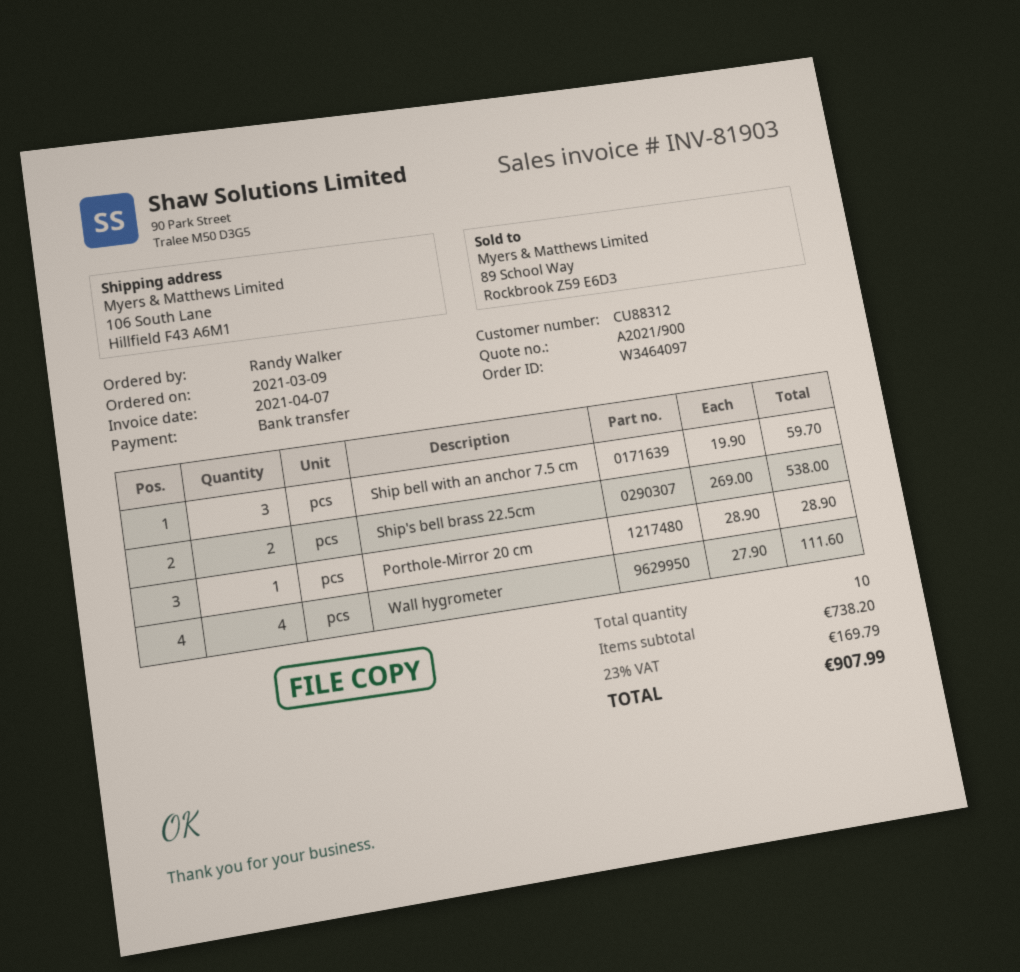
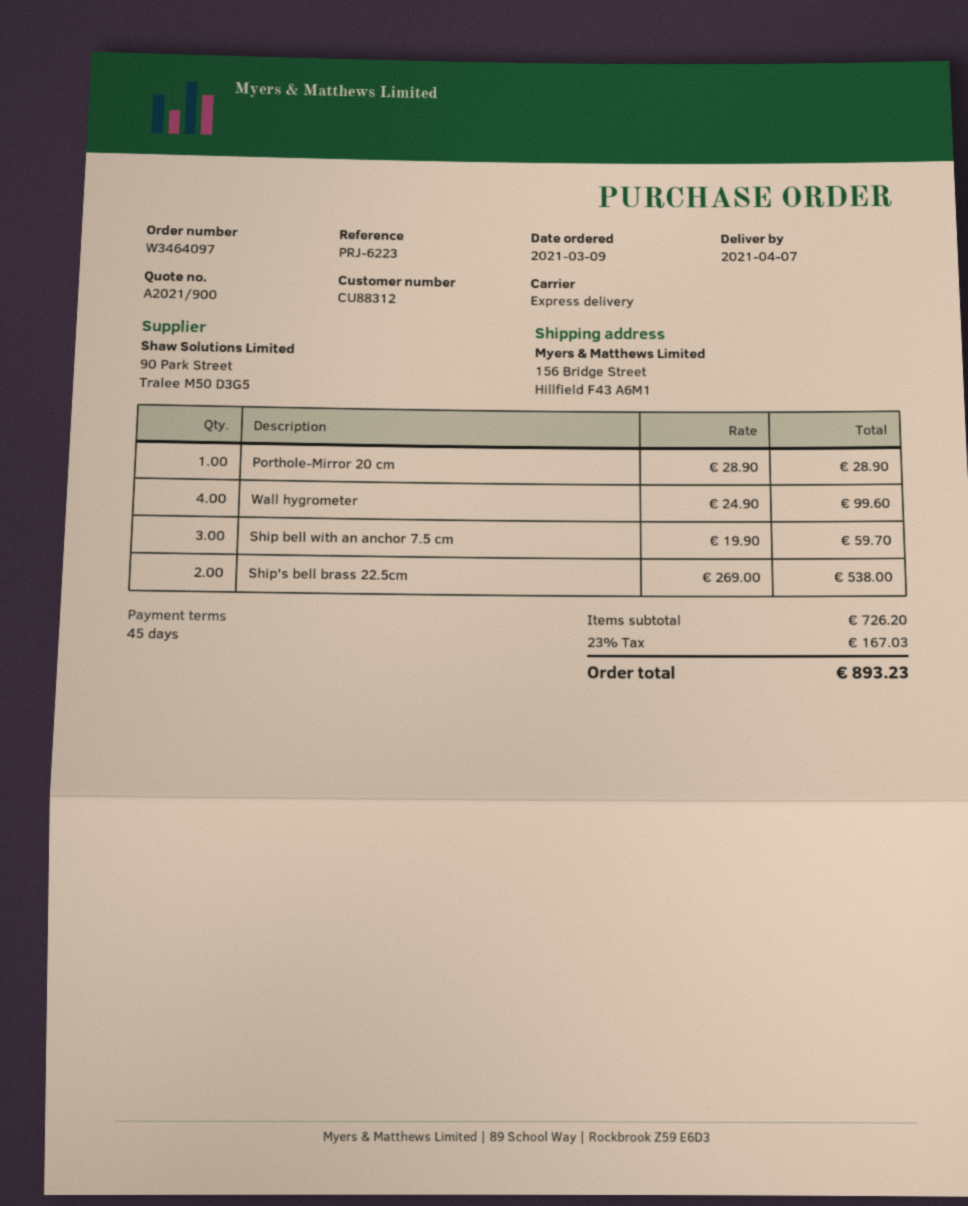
ship to: 106 South Lane, Hillfield F43 A6M1 -> 156 Bridge Street, Hillfield F43 A6M1
Wall hygrometer: 4 x 27.90 = 111.60 -> 4 x 24.90 = 99.60
subtotal: 738.20 -> 726.20
tax: 23% = 169.79 -> 23% = 167.03
total: 907.99 -> 893.23

